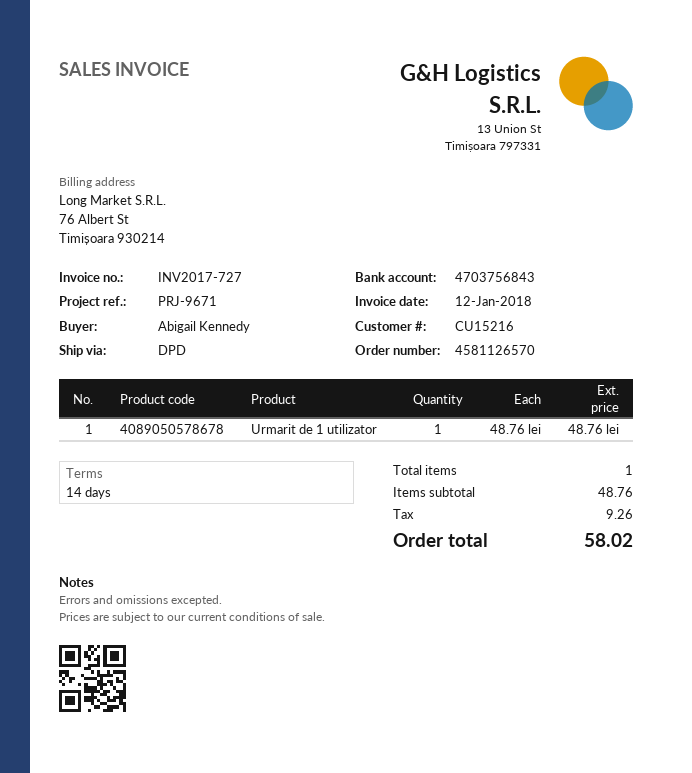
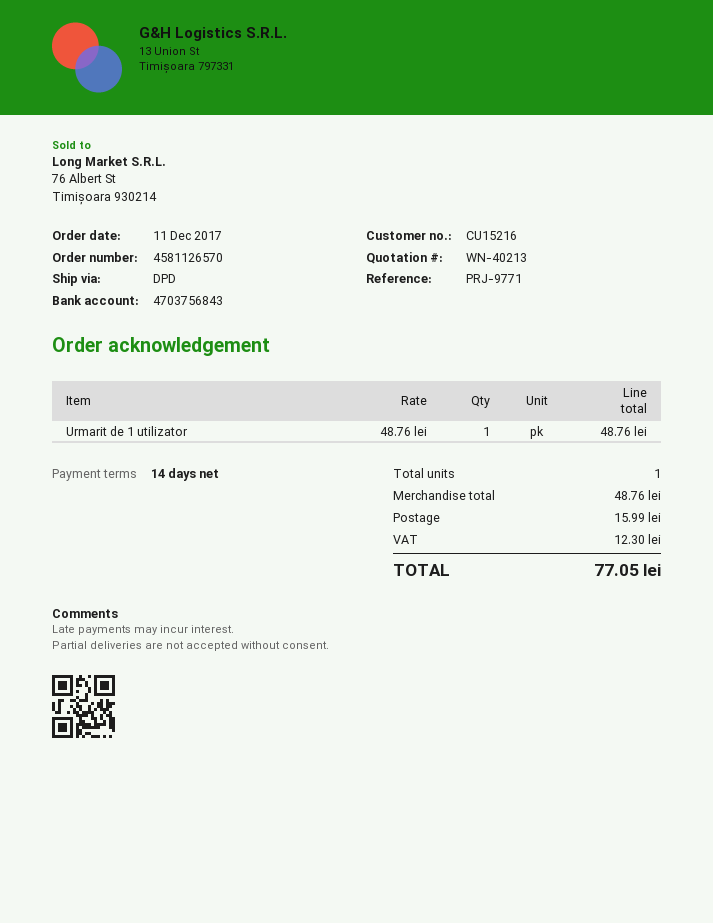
reference: PRJ-9671 -> PRJ-9771
shipping: none -> 15.99
tax: 9.26 -> 12.30
total: 58.02 -> 77.05

